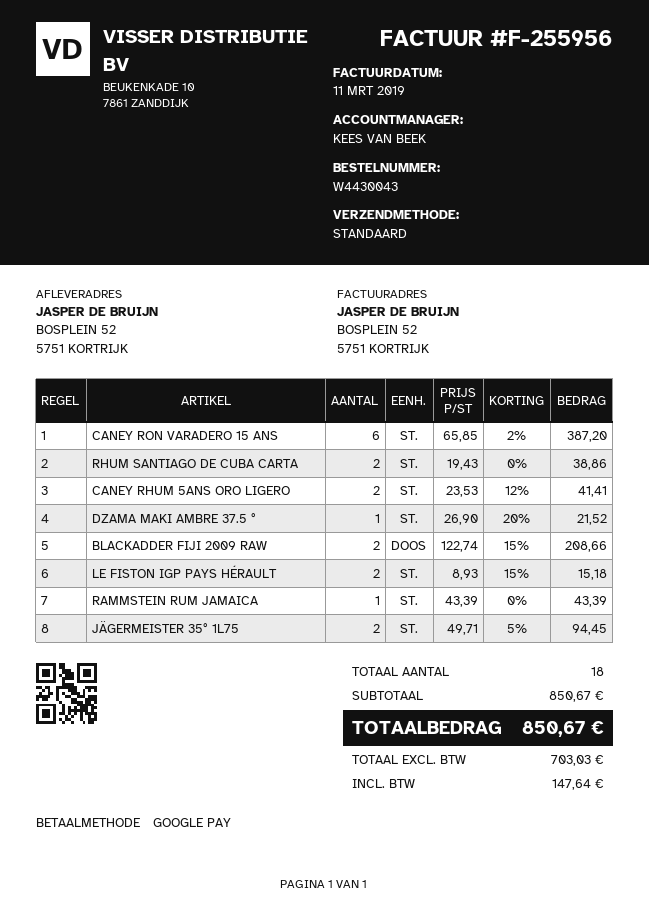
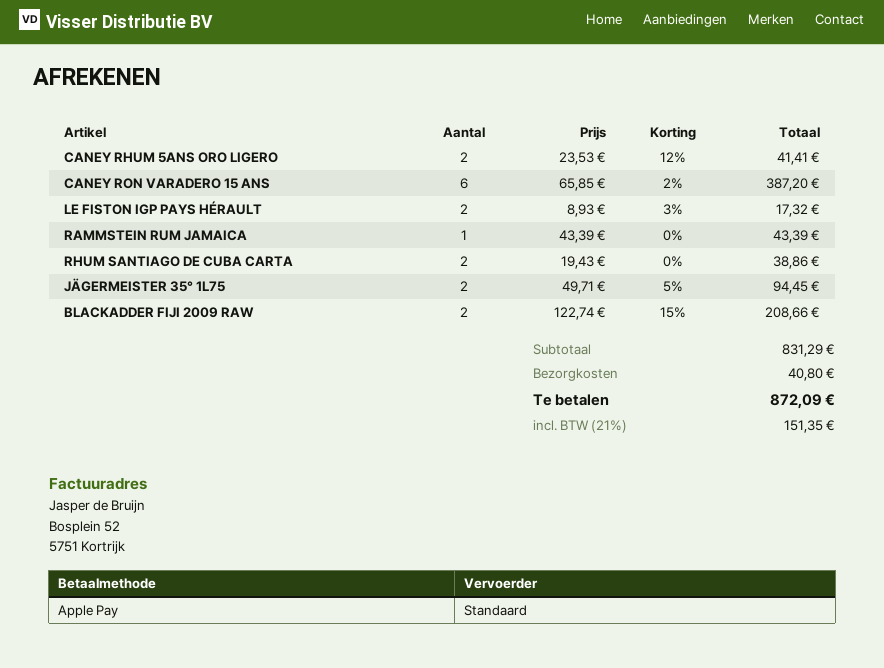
payment method: Google Pay -> Apple Pay
DZAMA MAKI AMBRE 37.5 °: 1 x 26.90 - 20% = 21.52 -> none
LE FISTON IGP PAYS HÉRAULT: 2 x 8.93 - 15% = 15.18 -> 2 x 8.93 - 3% = 17.32
subtotal: 850.67 -> 831.29
shipping: none -> 40.80
tax: 147.64 -> 151.35
total: 850.67 -> 872.09

